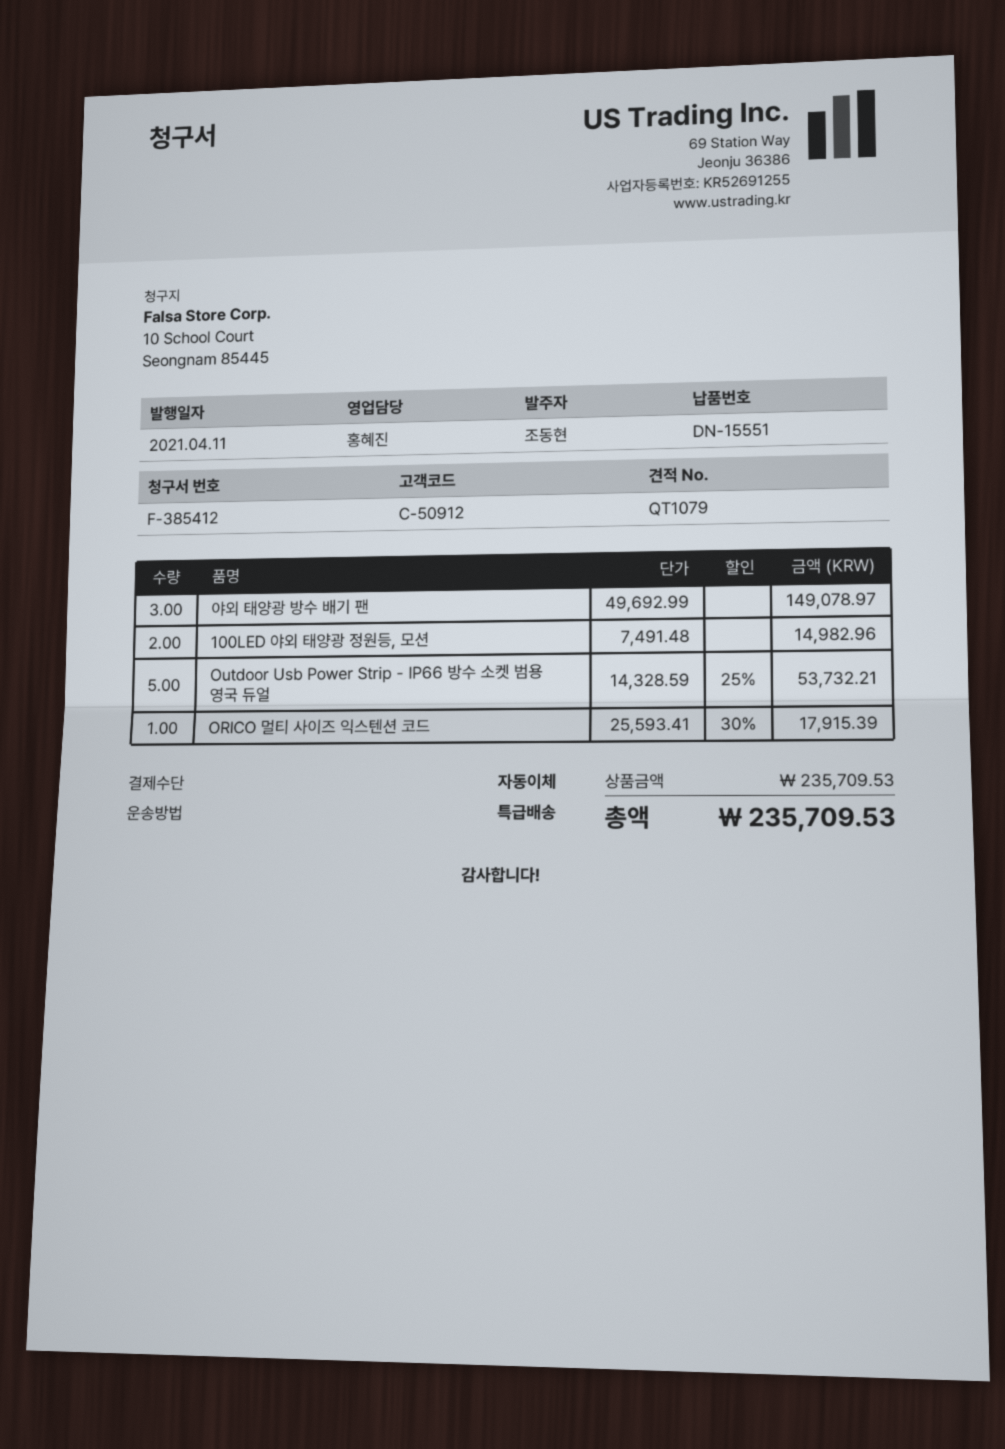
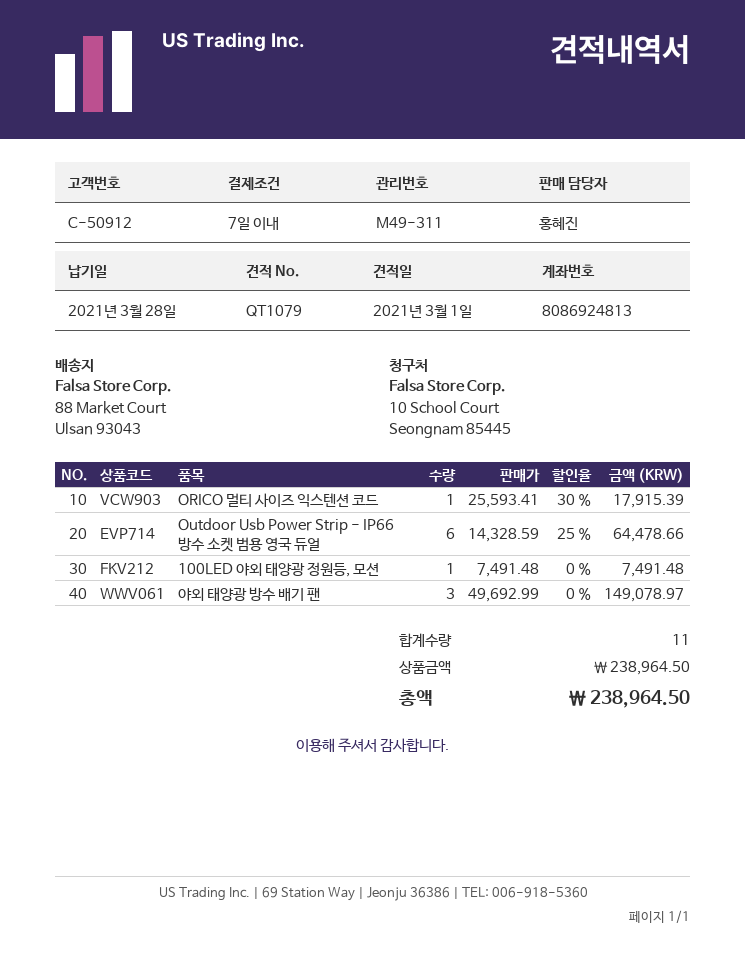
100LED 야외 태양광 정원등, 모션: 2 x 7491.48 = 14982.96 -> 1 x 7491.48 = 7491.48
Outdoor Usb Power Strip - IP66 방수 소켓 범용 영국 듀얼: 5 x 14328.59 - 25% = 53732.21 -> 6 x 14328.59 - 25% = 64478.66
subtotal: 235709.53 -> 238964.50
total: 235709.53 -> 238964.50

